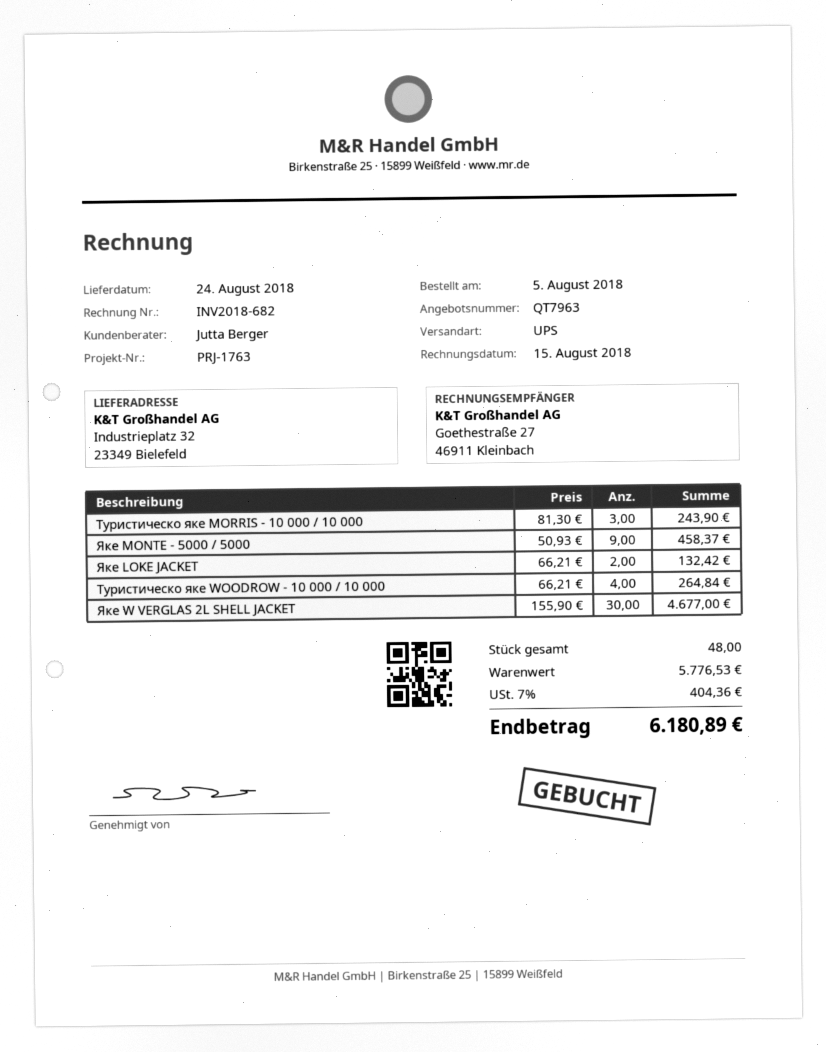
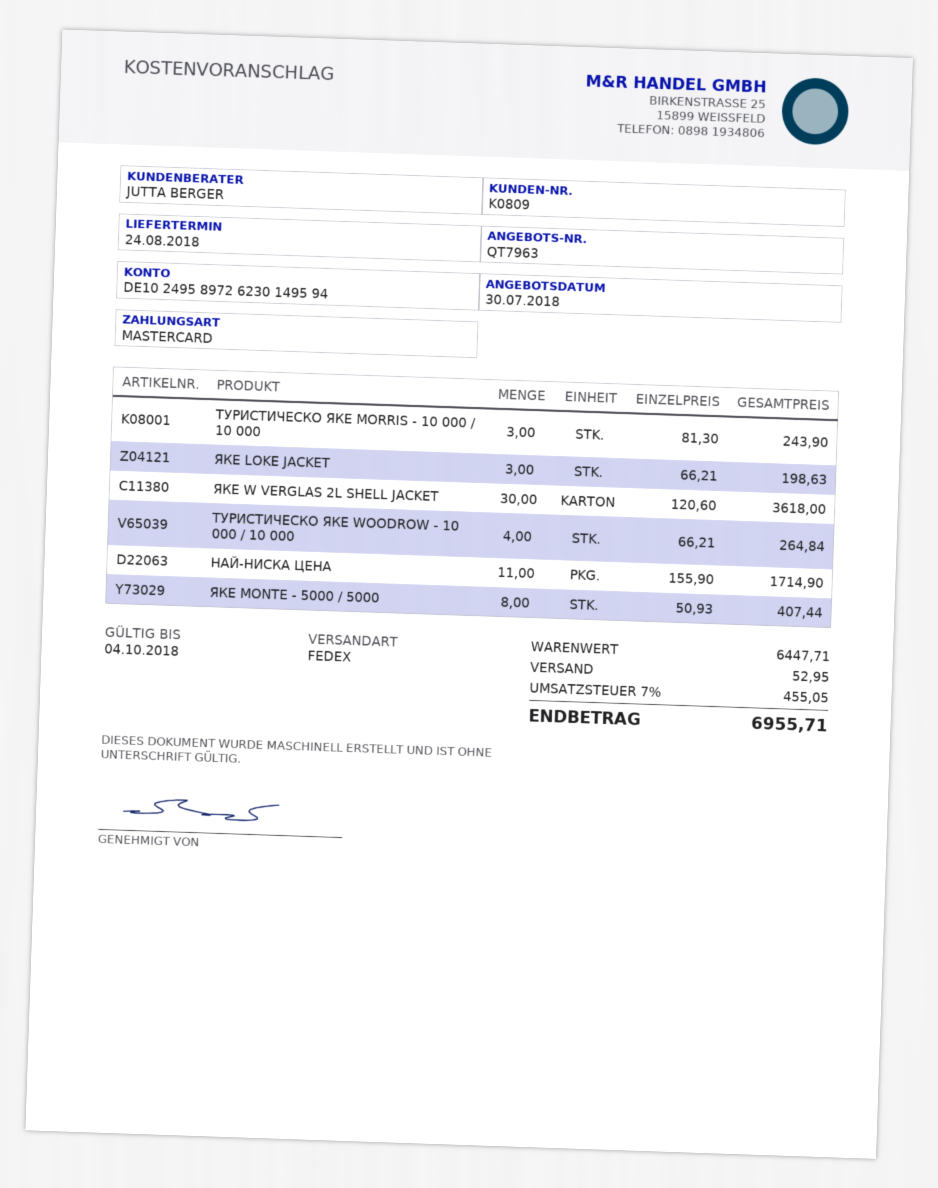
shipping method: UPS -> FedEx
Яке MONTE - 5000 / 5000: 9 x 50.93 = 458.37 -> 8 x 50.93 = 407.44
Яке LOKE JACKET: 2 x 66.21 = 132.42 -> 3 x 66.21 = 198.63
Яке W VERGLAS 2L SHELL JACKET: 30 x 155.90 = 4677.00 -> 30 x 120.60 = 3618.00
НАЙ-НИСКА ЦЕНА: none -> 11 x 155.90 = 1714.90
subtotal: 5776.53 -> 6447.71
shipping: none -> 52.95
tax: 7% = 404.36 -> 7% = 455.05
total: 6180.89 -> 6955.71

